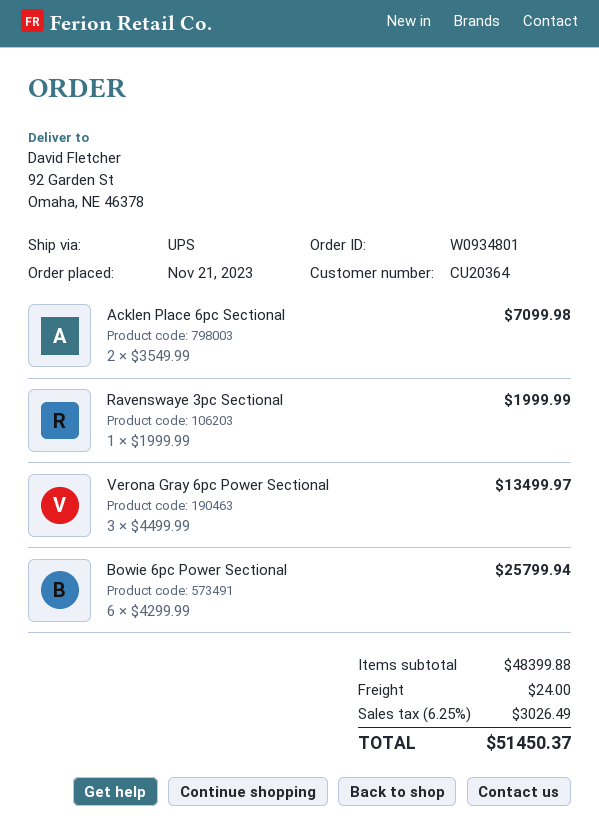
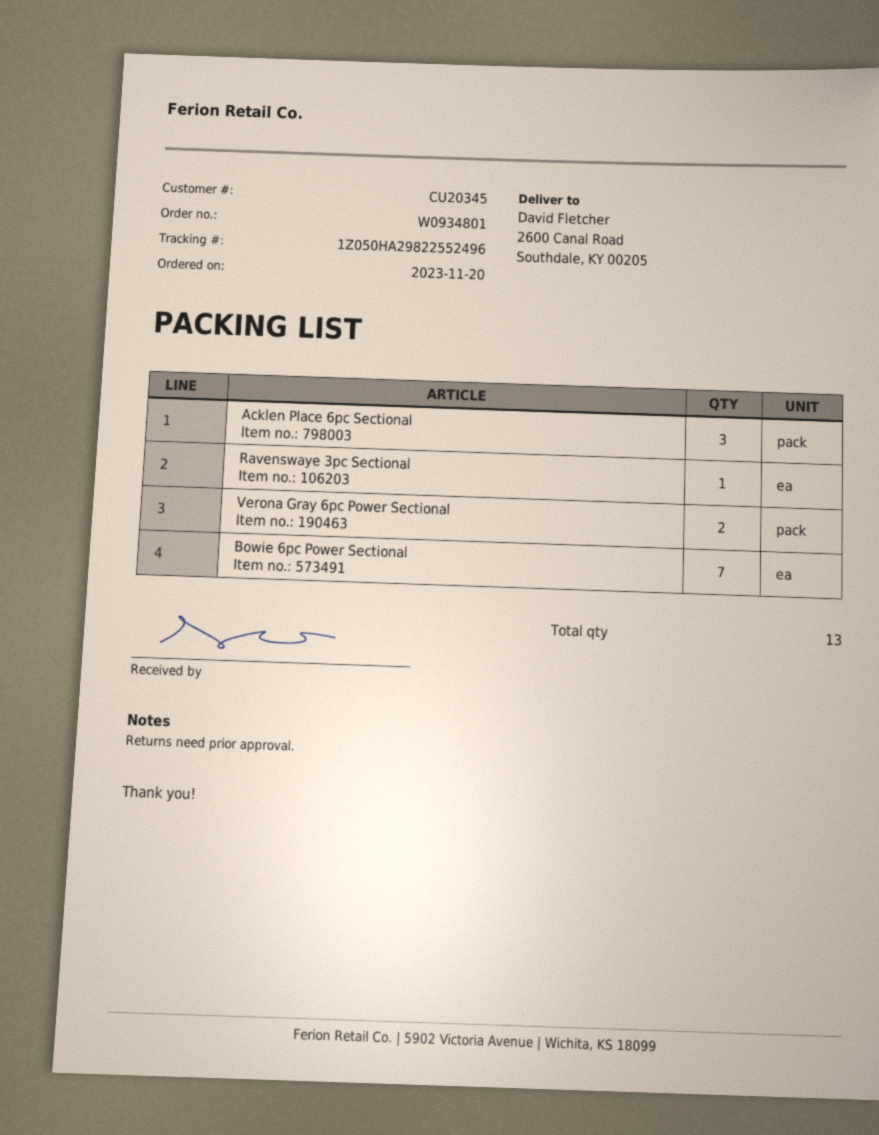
order date: 2023-11-21 -> 2023-11-20
customer number: CU20364 -> CU20345
ship to: 92 Garden St, Omaha, NE 46378 -> 2600 Canal Road, Southdale, KY 00205
Acklen Place 6pc Sectional: 2 -> 3
Verona Gray 6pc Power Sectional: 3 -> 2
Bowie 6pc Power Sectional: 6 -> 7

